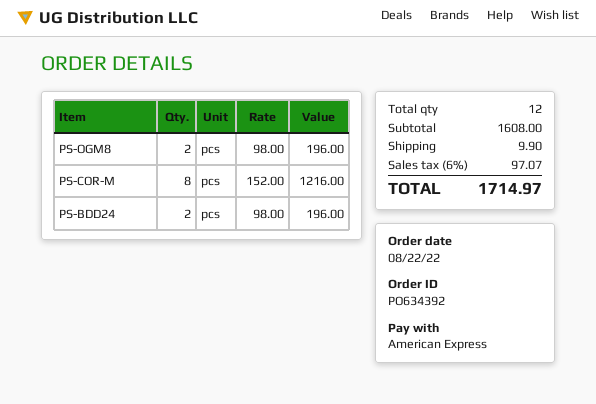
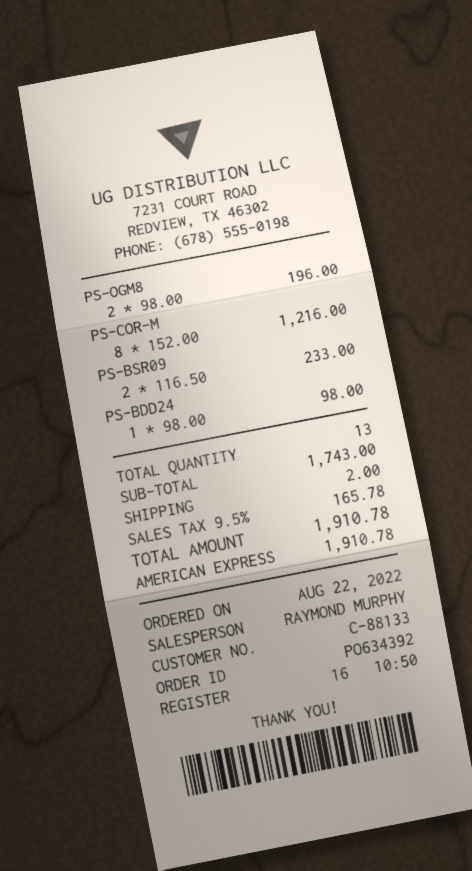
PS-BDD24: 2 x 98.00 = 196.00 -> 1 x 98.00 = 98.00
PS-BSR09: none -> 2 x 116.50 = 233.00
total quantity: 12 -> 13
subtotal: 1608.00 -> 1743.00
shipping: 9.90 -> 2.00
tax: 6% = 97.07 -> 9.5% = 165.78
total: 1714.97 -> 1910.78

